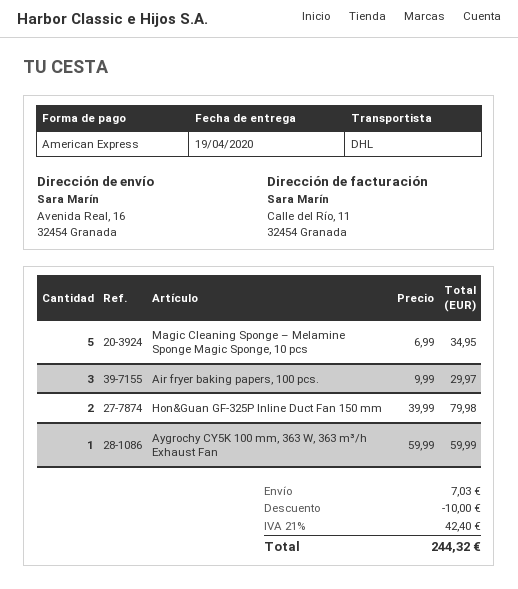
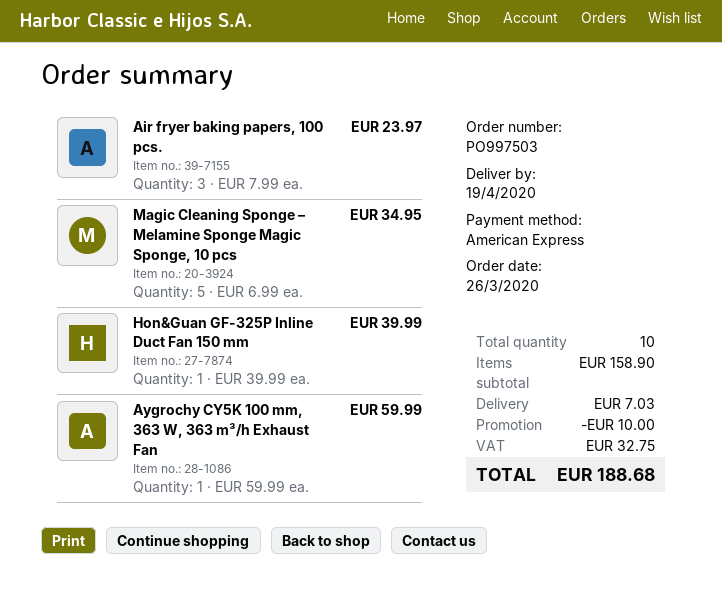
Air fryer baking papers, 100 pcs.: 3 x 9.99 = 29.97 -> 3 x 7.99 = 23.97
Hon&Guan GF-325P Inline Duct Fan 150 mm: 2 x 39.99 = 79.98 -> 1 x 39.99 = 39.99
tax: 42.40 -> 32.75
total: 244.32 -> 188.68

